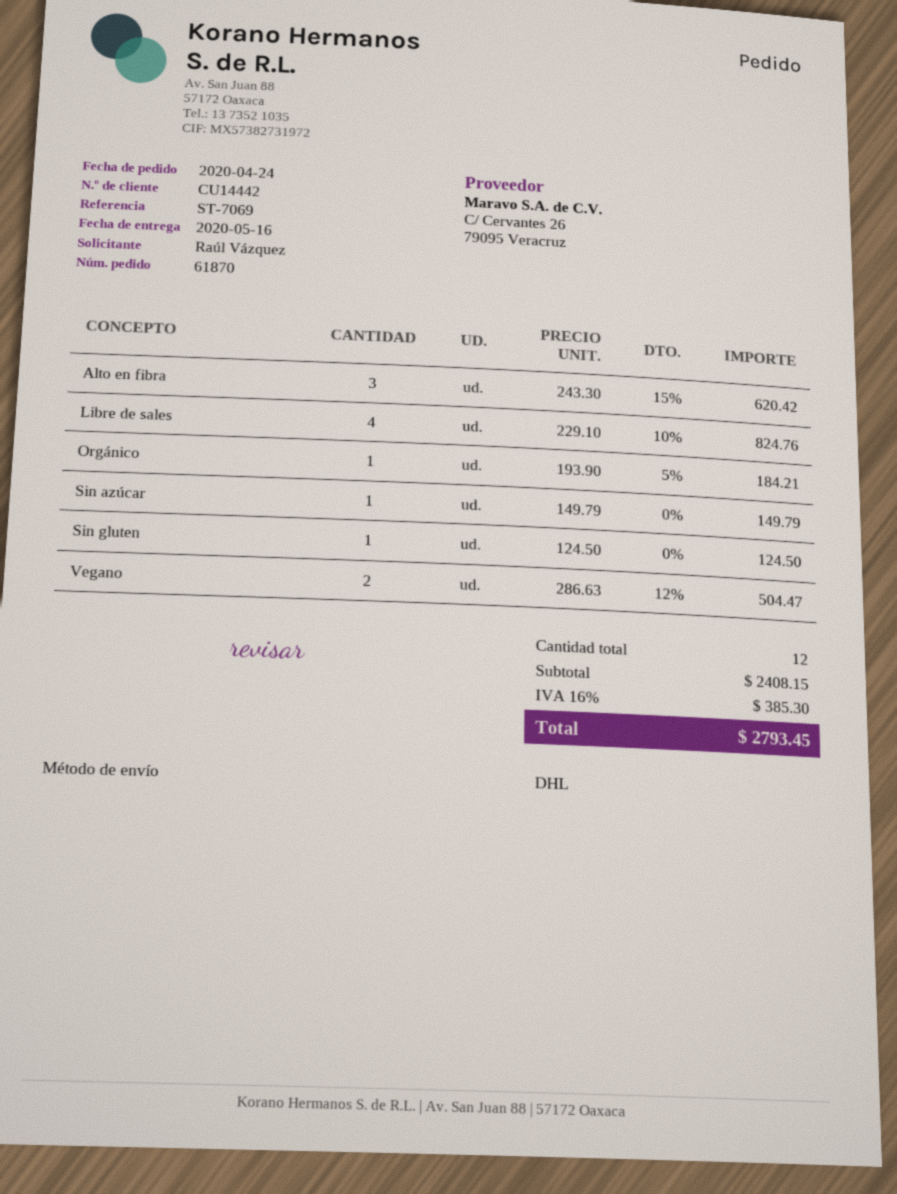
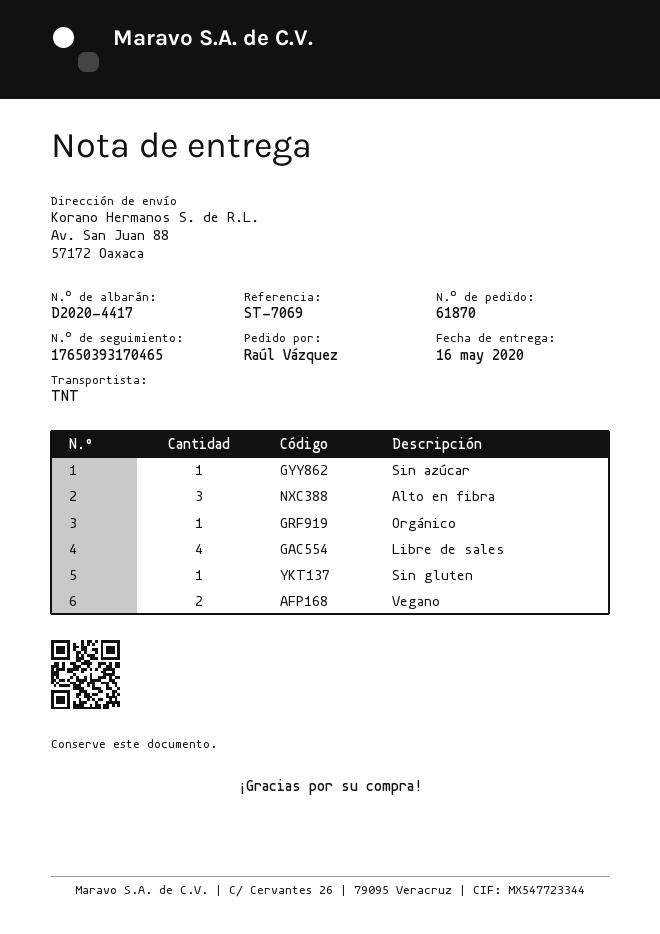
shipping method: DHL -> TNT

